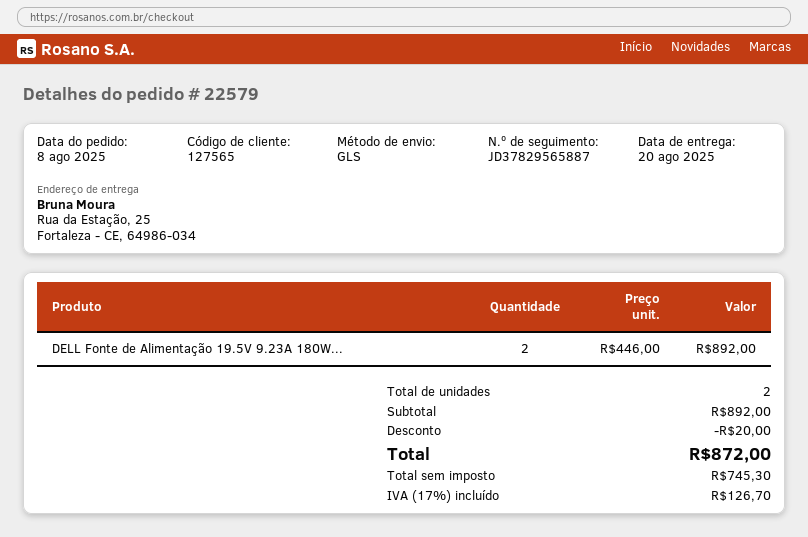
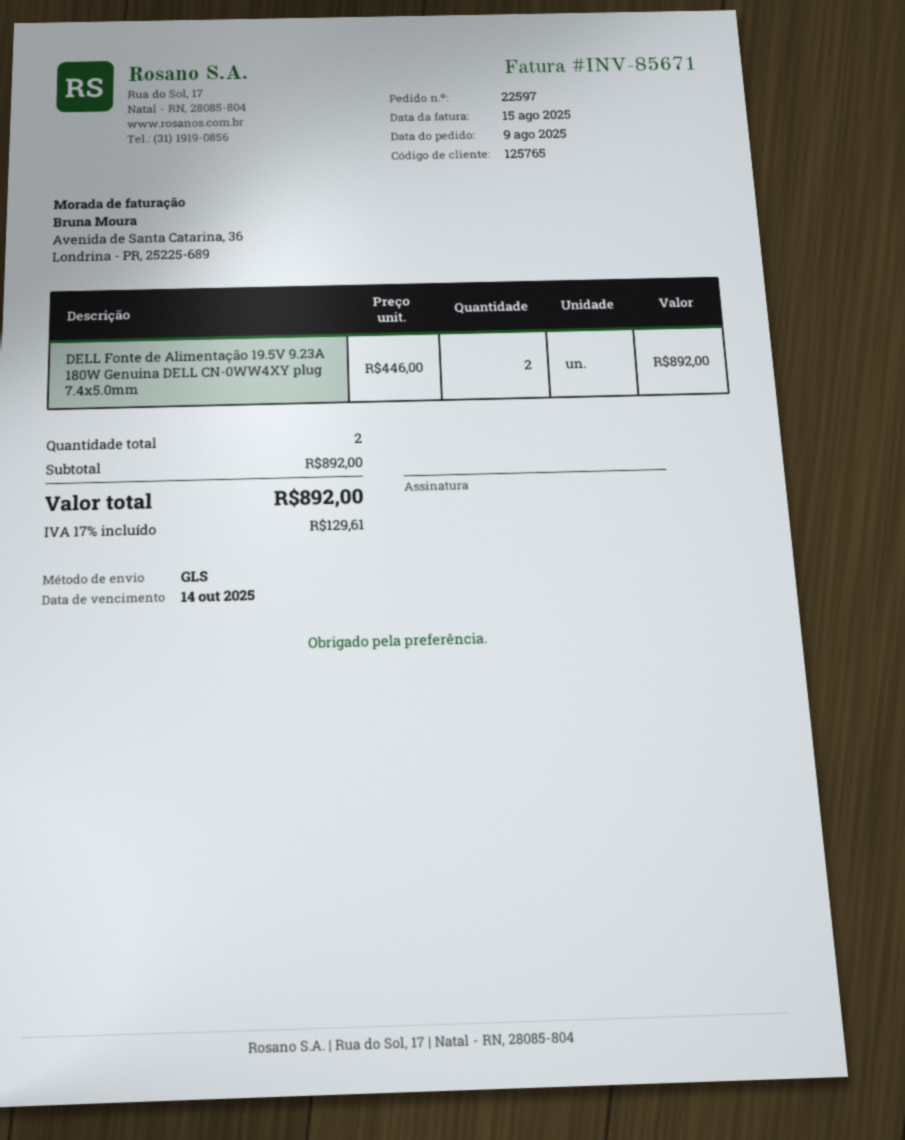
order number: 22579 -> 22597
order date: 2025-08-08 -> 2025-08-09
customer number: 127565 -> 125765
discount: 20.00 -> none
tax: 17% = 126.70 -> 17% = 129.61
total: 872.00 -> 892.00

